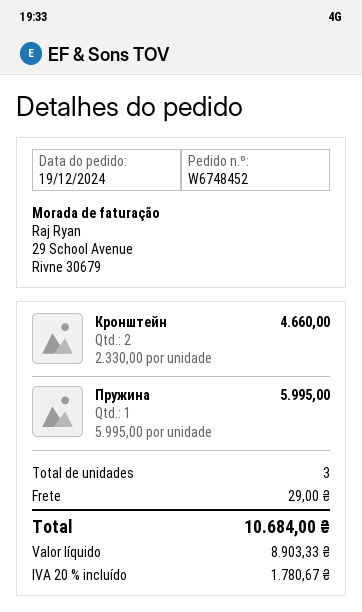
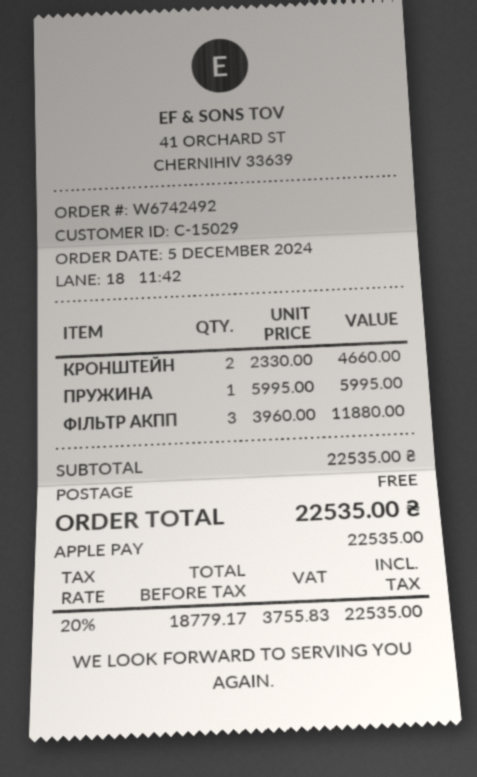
order number: W6748452 -> W6742492
order date: 2024-12-19 -> 2024-12-05
ФІЛЬТР АКПП: none -> 3 x 3960.00 = 11880.00
shipping: 29.00 -> 0.00
net: 8903.33 -> 18779.17
tax: 20% = 1780.67 -> 20% = 3755.83
total: 10684.00 -> 22535.00

